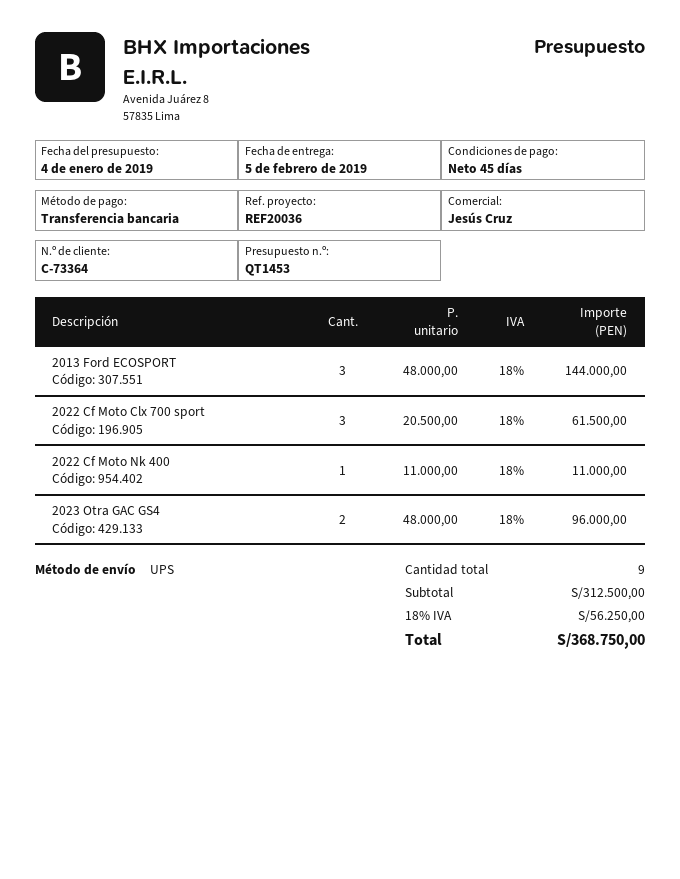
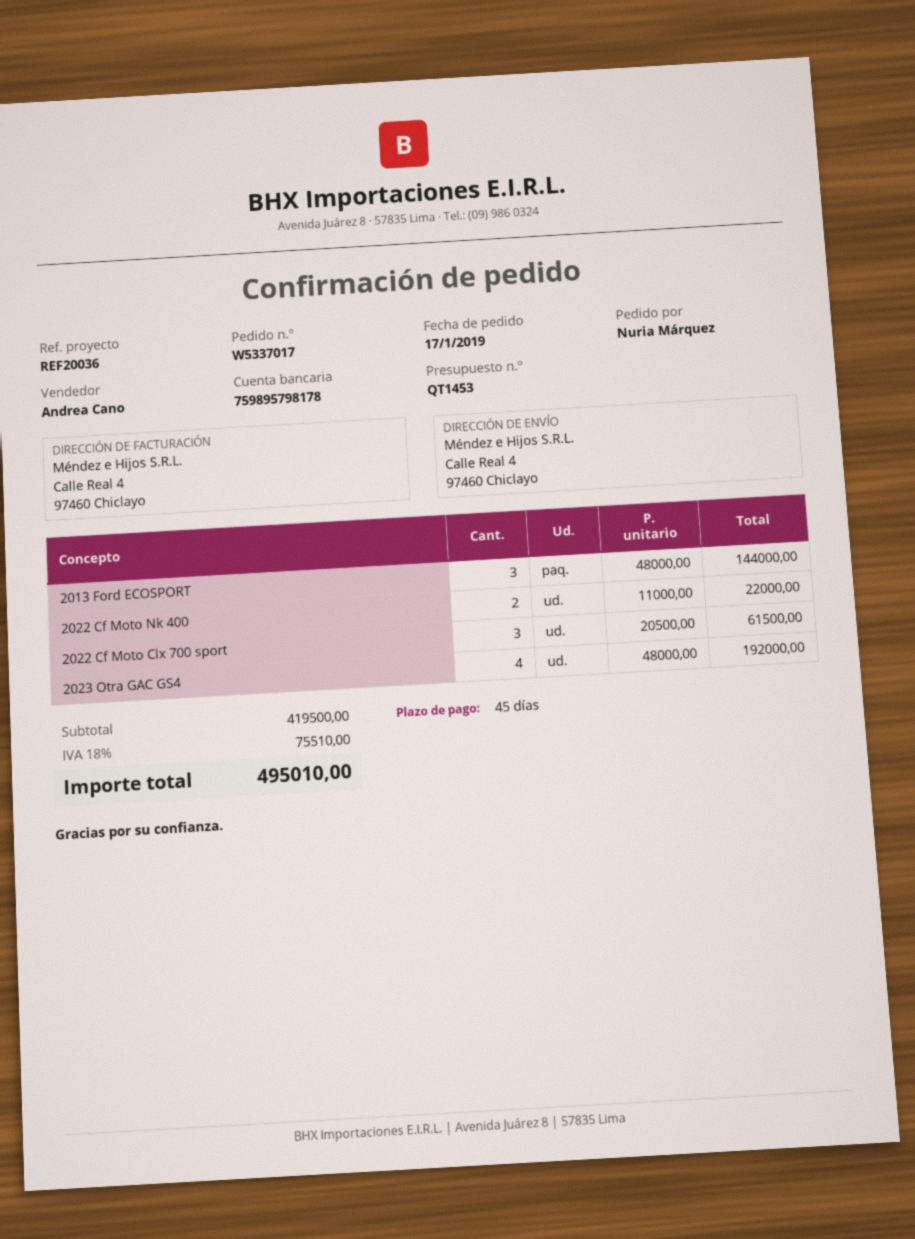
sales rep: Jesús Cruz -> Andrea Cano
2022 Cf Moto Nk 400: 1 x 11000.00 = 11000.00 -> 2 x 11000.00 = 22000.00
2023 Otra GAC GS4: 2 x 48000.00 = 96000.00 -> 4 x 48000.00 = 192000.00
subtotal: 312500.00 -> 419500.00
tax: 18% = 56250.00 -> 18% = 75510.00
total: 368750.00 -> 495010.00

